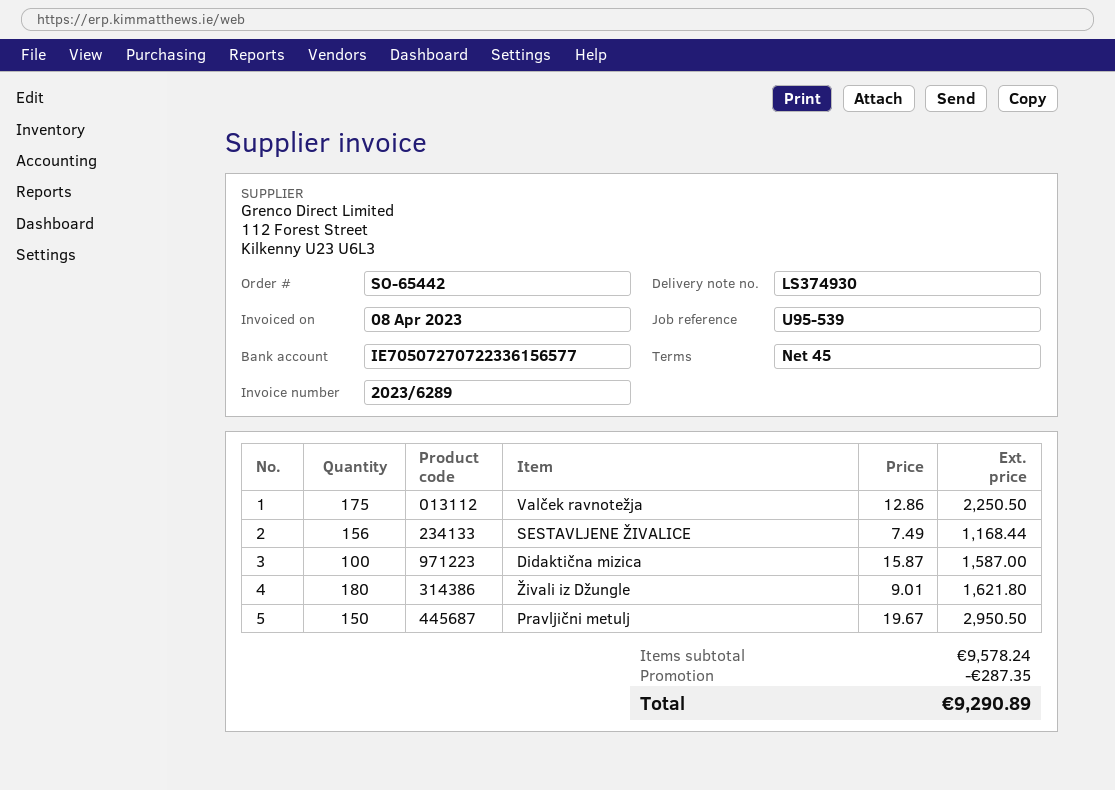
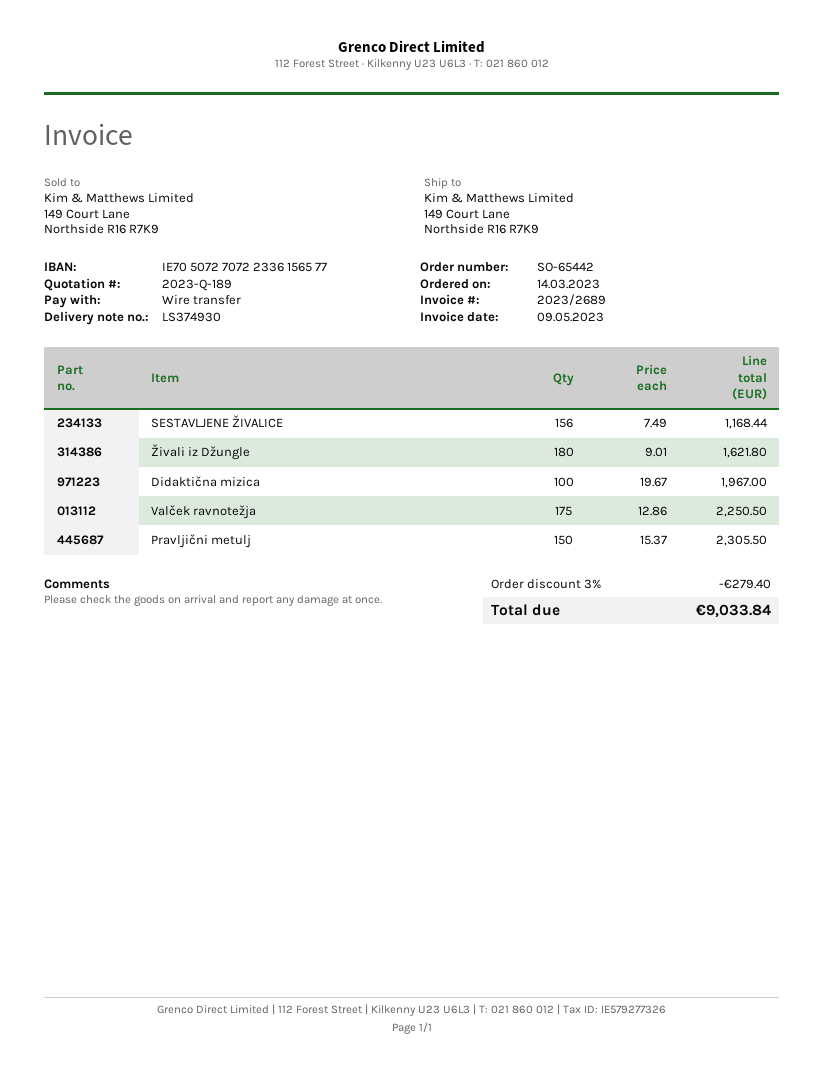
invoice number: 2023/6289 -> 2023/2689
invoice date: 2023-04-08 -> 2023-05-09
Didaktična mizica: 100 x 15.87 = 1587.00 -> 100 x 19.67 = 1967.00
Pravljični metulj: 150 x 19.67 = 2950.50 -> 150 x 15.37 = 2305.50
discount: 287.35 -> 279.40
total: 9290.89 -> 9033.84

